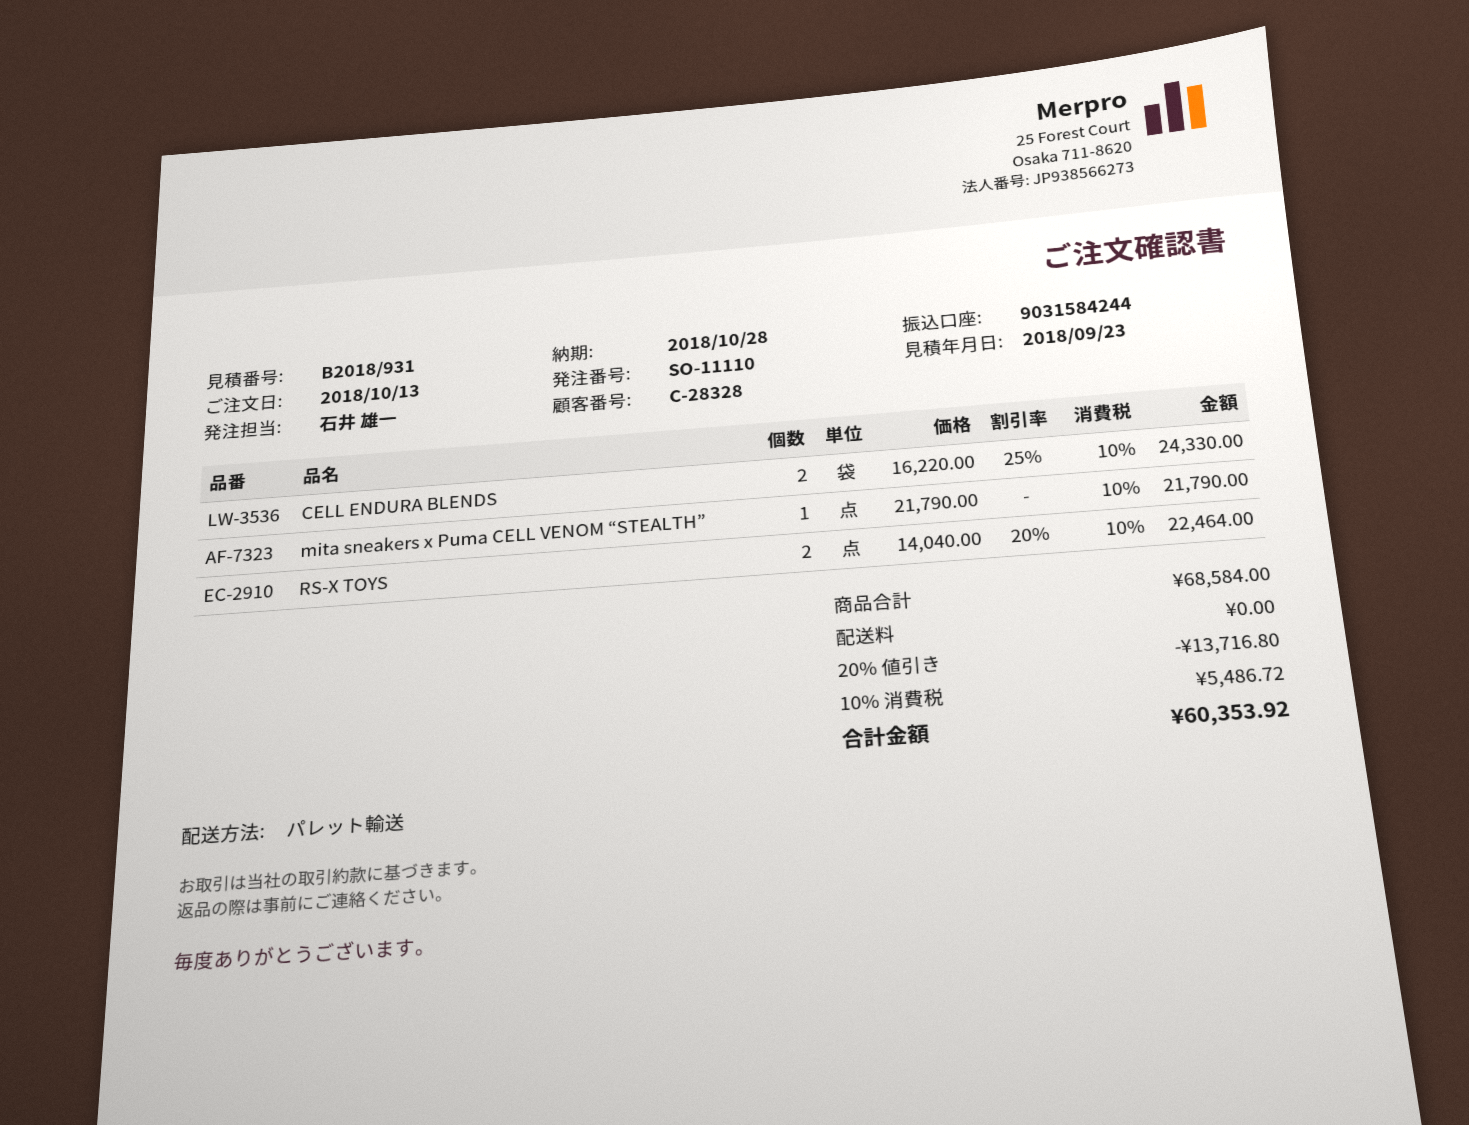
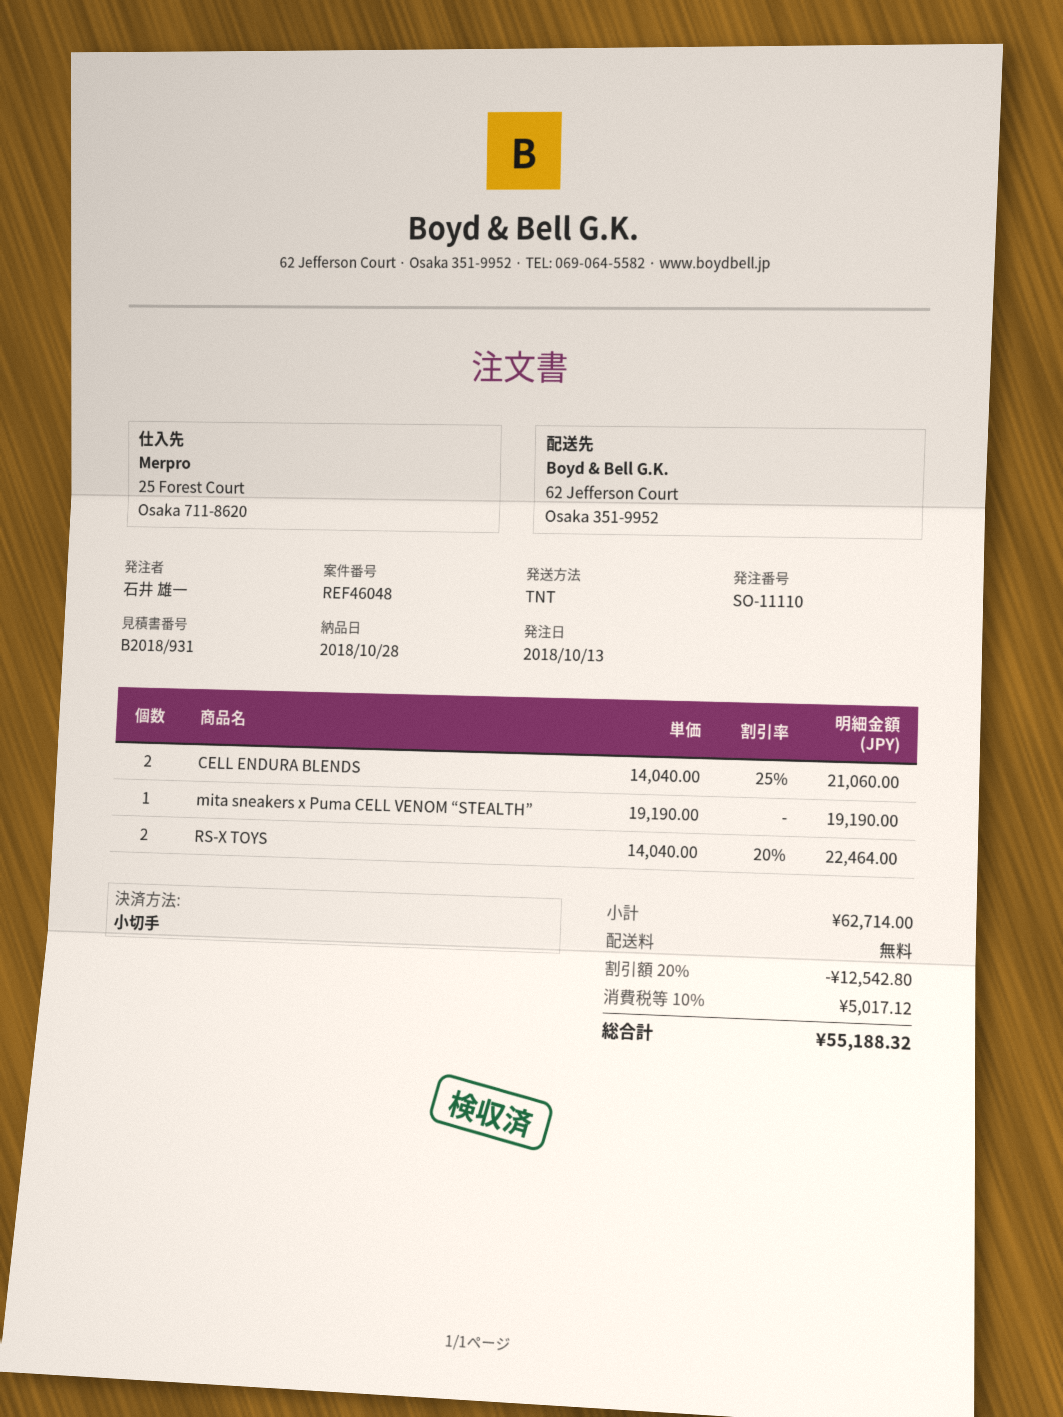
shipping method: pallet freight -> TNT
CELL ENDURA BLENDS: 2 x 16220.00 - 25% = 24330.00 -> 2 x 14040.00 - 25% = 21060.00
mita sneakers x Puma CELL VENOM “STEALTH”: 1 x 21790.00 = 21790.00 -> 1 x 19190.00 = 19190.00
subtotal: 68584.00 -> 62714.00
discount: 20% = 13716.80 -> 20% = 12542.80
tax: 10% = 5486.72 -> 10% = 5017.12
total: 60353.92 -> 55188.32

